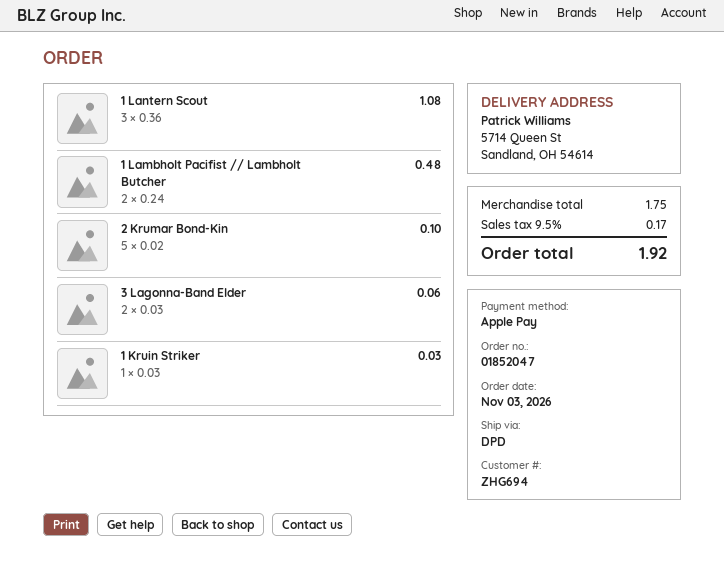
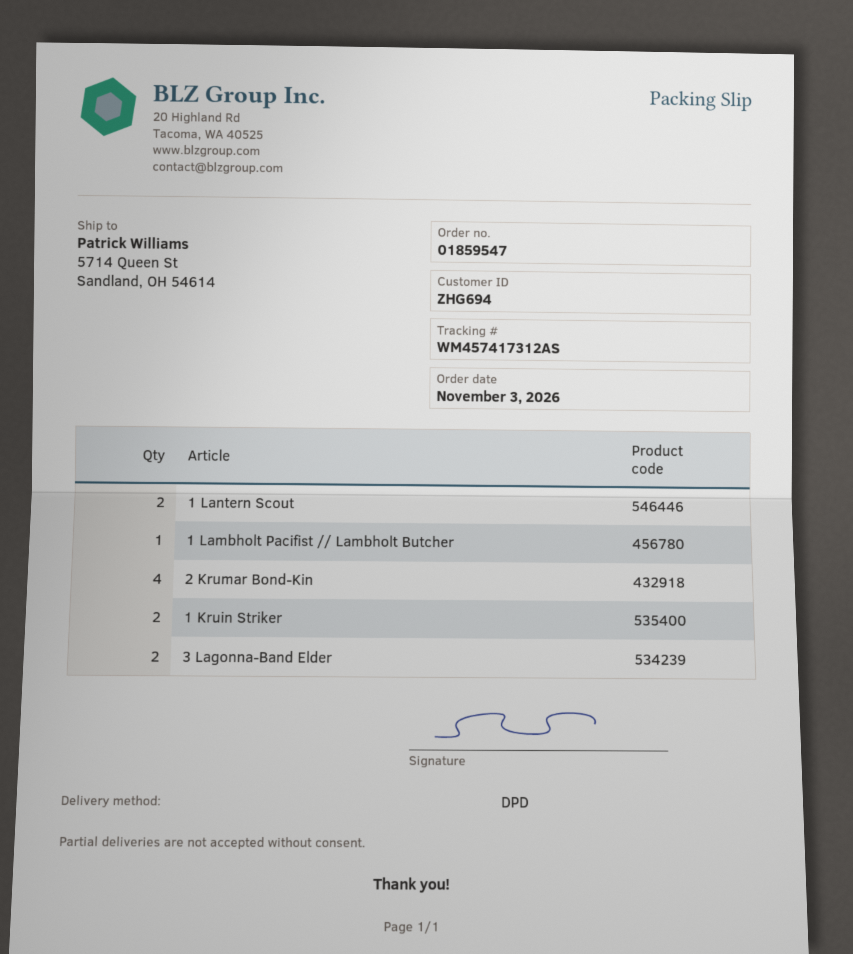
order number: 01852047 -> 01859547
1 Lantern Scout: 3 -> 2
1 Lambholt Pacifist // Lambholt Butcher: 2 -> 1
2 Krumar Bond-Kin: 5 -> 4
1 Kruin Striker: 1 -> 2

